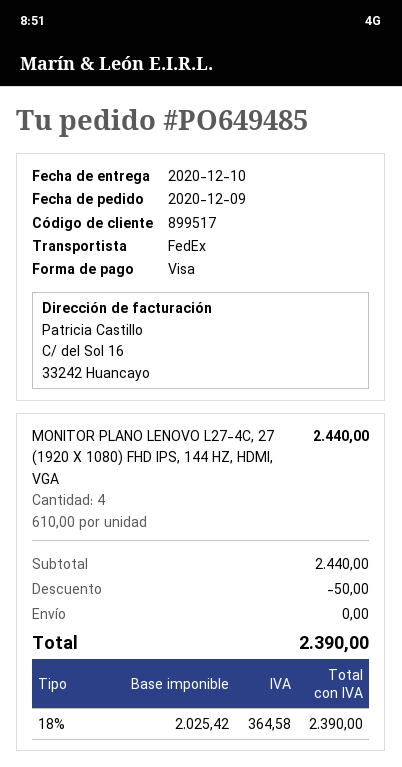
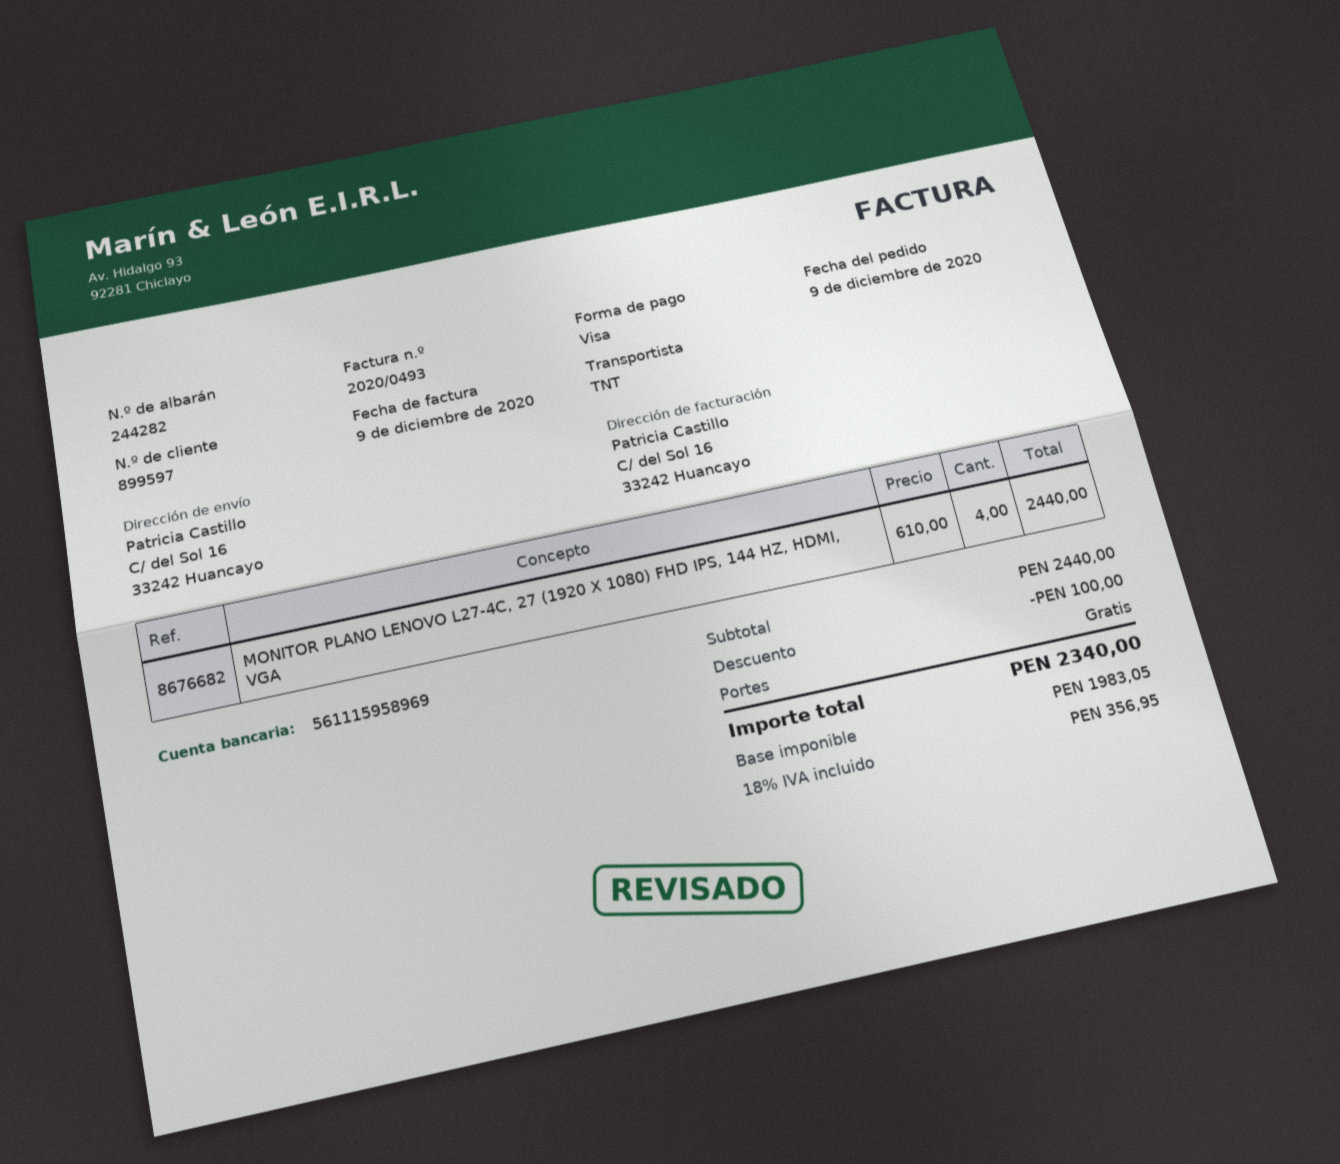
customer number: 899517 -> 899597
shipping method: FedEx -> TNT
discount: 50.00 -> 100.00
net: 2025.42 -> 1983.05
tax: 18% = 364.58 -> 18% = 356.95
total: 2390.00 -> 2340.00

